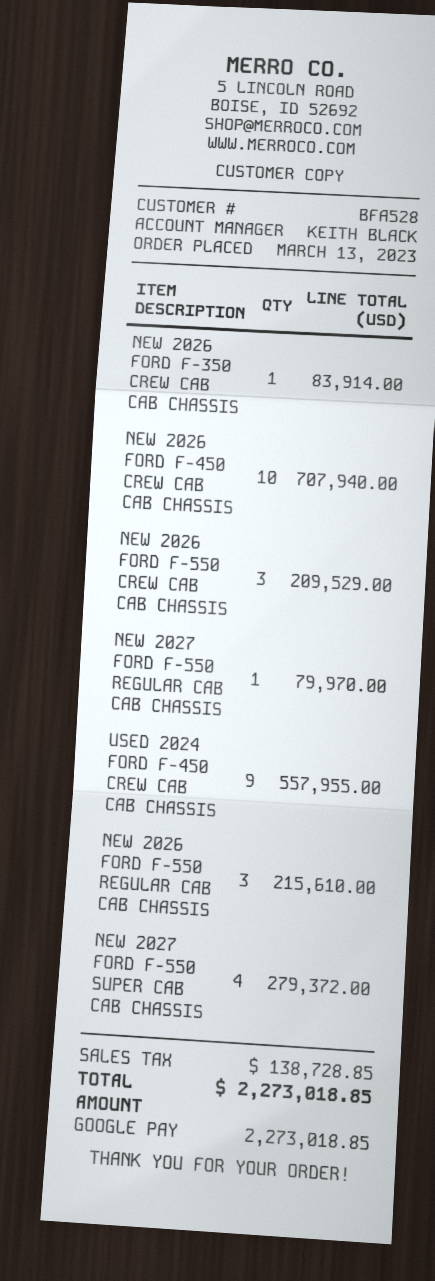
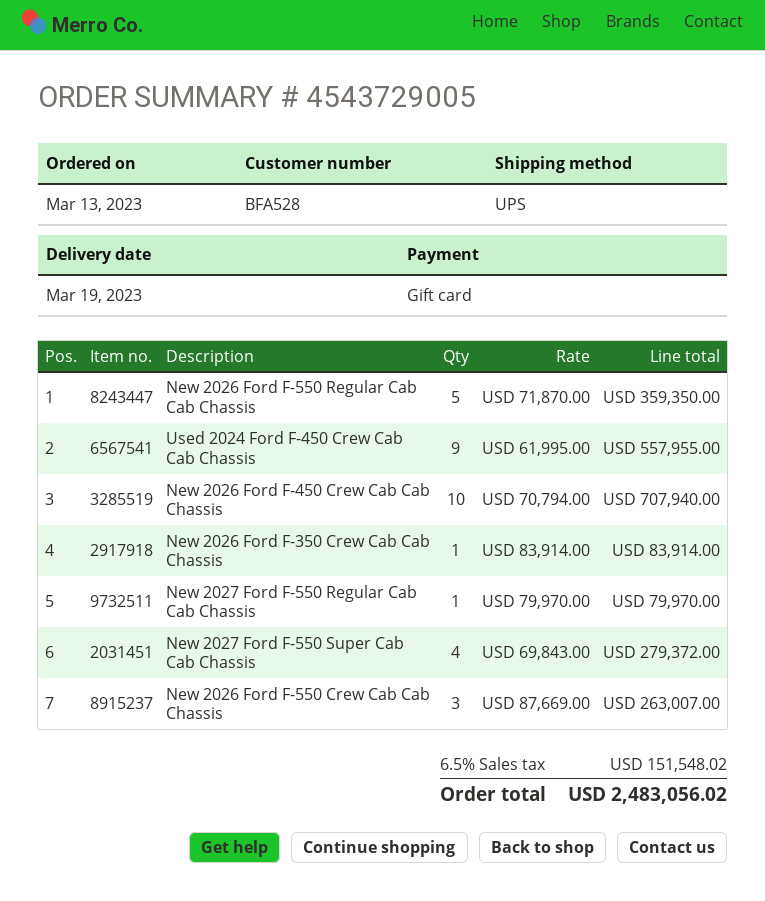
payment method: Google Pay -> gift card
NEW 2026 FORD F-550 CREW CAB CAB CHASSIS: 3 for 209529.00 -> 3 for 263007.00
NEW 2026 FORD F-550 REGULAR CAB CAB CHASSIS: 3 for 215610.00 -> 5 for 359350.00
tax: 138728.85 -> 151548.02
total: 2273018.85 -> 2483056.02

